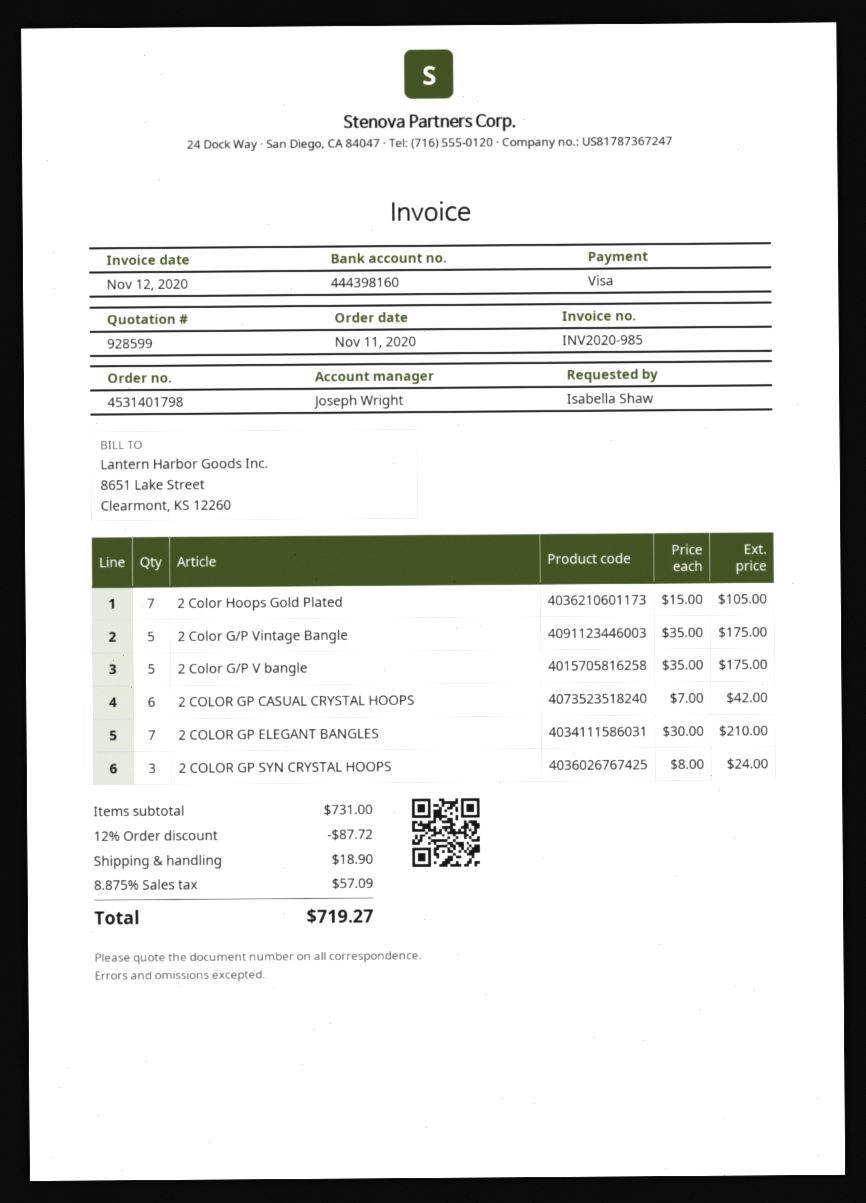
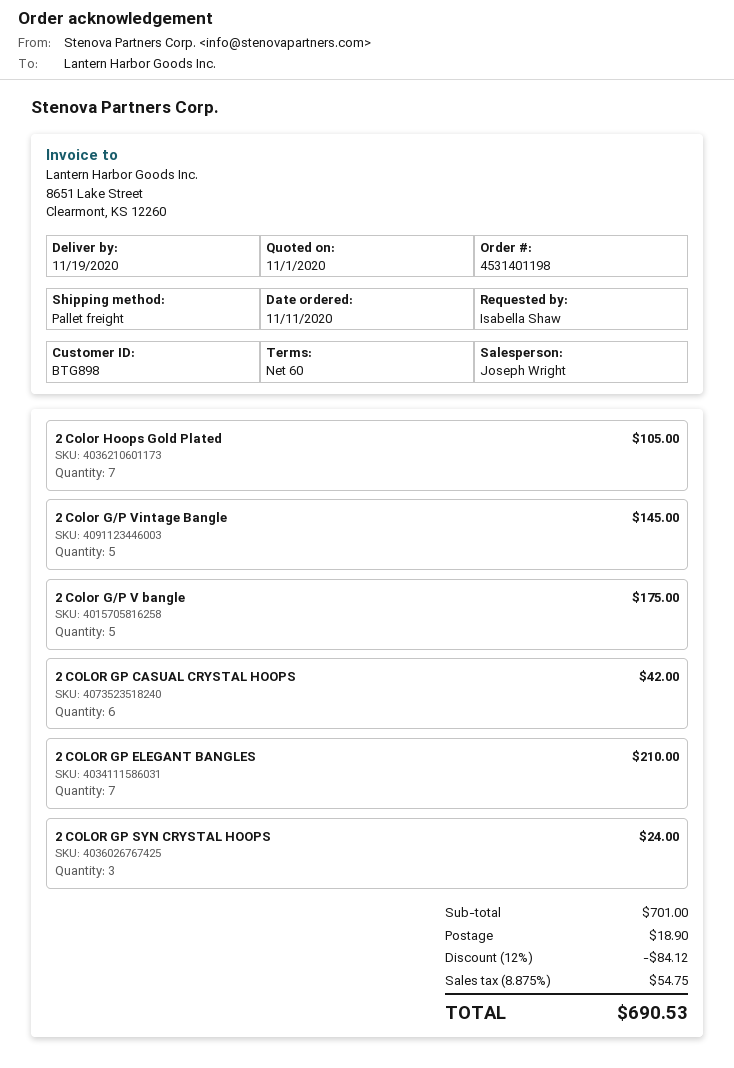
order number: 4531401798 -> 4531401198
2 Color G/P Vintage Bangle: 5 for 175.00 -> 5 for 145.00
subtotal: 731.00 -> 701.00
discount: 12% = 87.72 -> 12% = 84.12
tax: 8.875% = 57.09 -> 8.875% = 54.75
total: 719.27 -> 690.53

